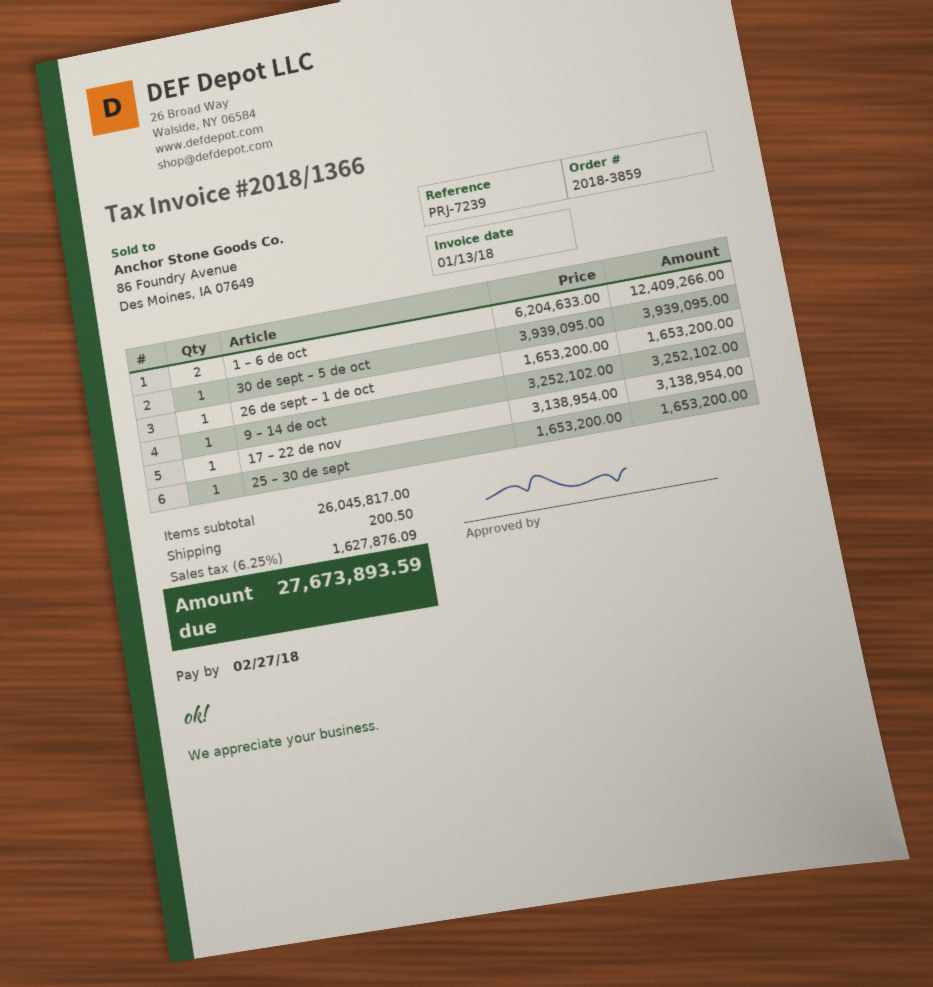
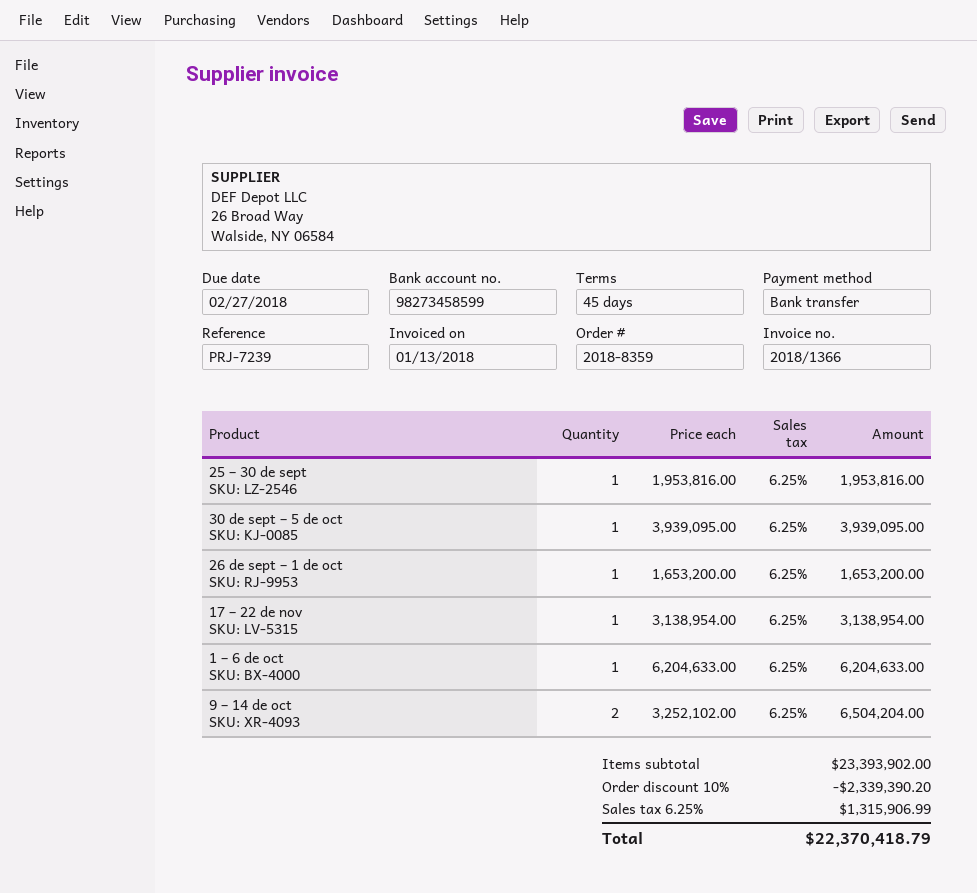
order number: 2018-3859 -> 2018-8359
1 – 6 de oct: 2 x 6204633.00 = 12409266.00 -> 1 x 6204633.00 = 6204633.00
9 – 14 de oct: 1 x 3252102.00 = 3252102.00 -> 2 x 3252102.00 = 6504204.00
25 – 30 de sept: 1 x 1653200.00 = 1653200.00 -> 1 x 1953816.00 = 1953816.00
subtotal: 26045817.00 -> 23393902.00
discount: none -> 10% = 2339390.20
shipping: 200.50 -> none
tax: 6.25% = 1627876.09 -> 6.25% = 1315906.99
total: 27673893.59 -> 22370418.79

